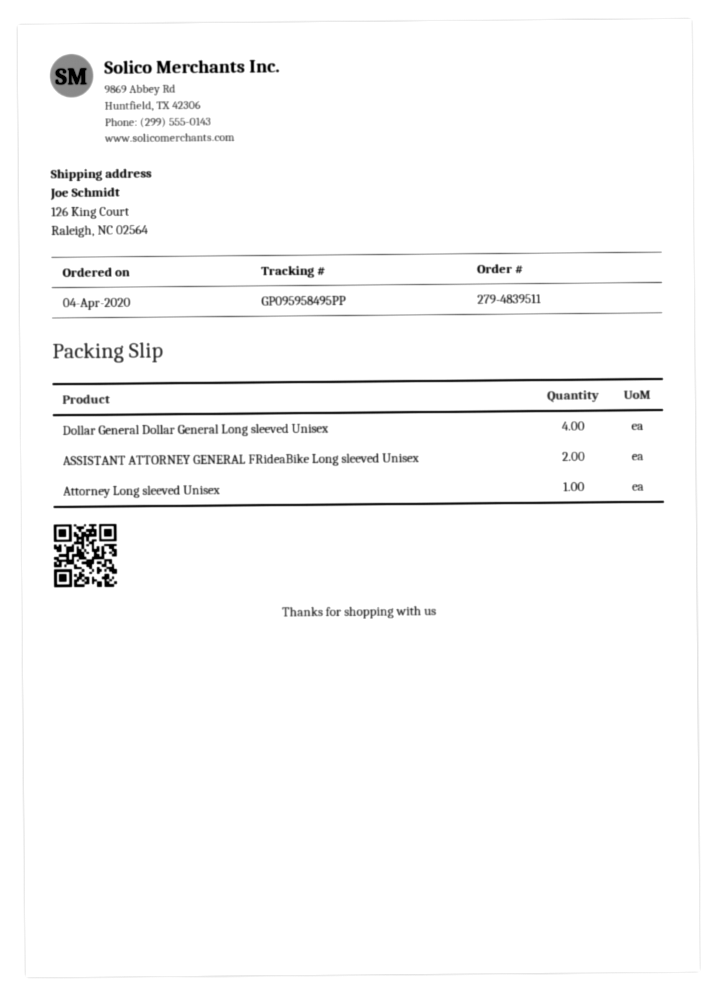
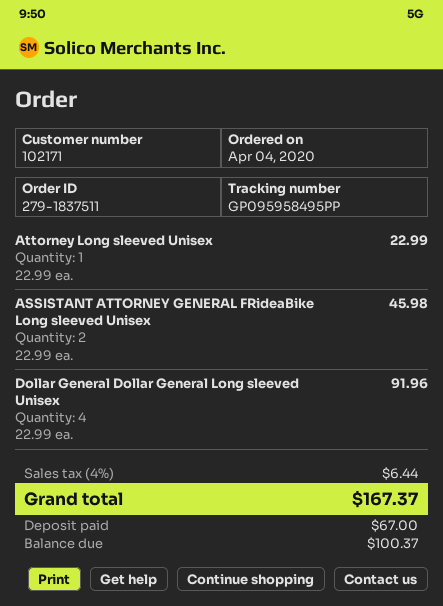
order number: 279-4839511 -> 279-1837511

